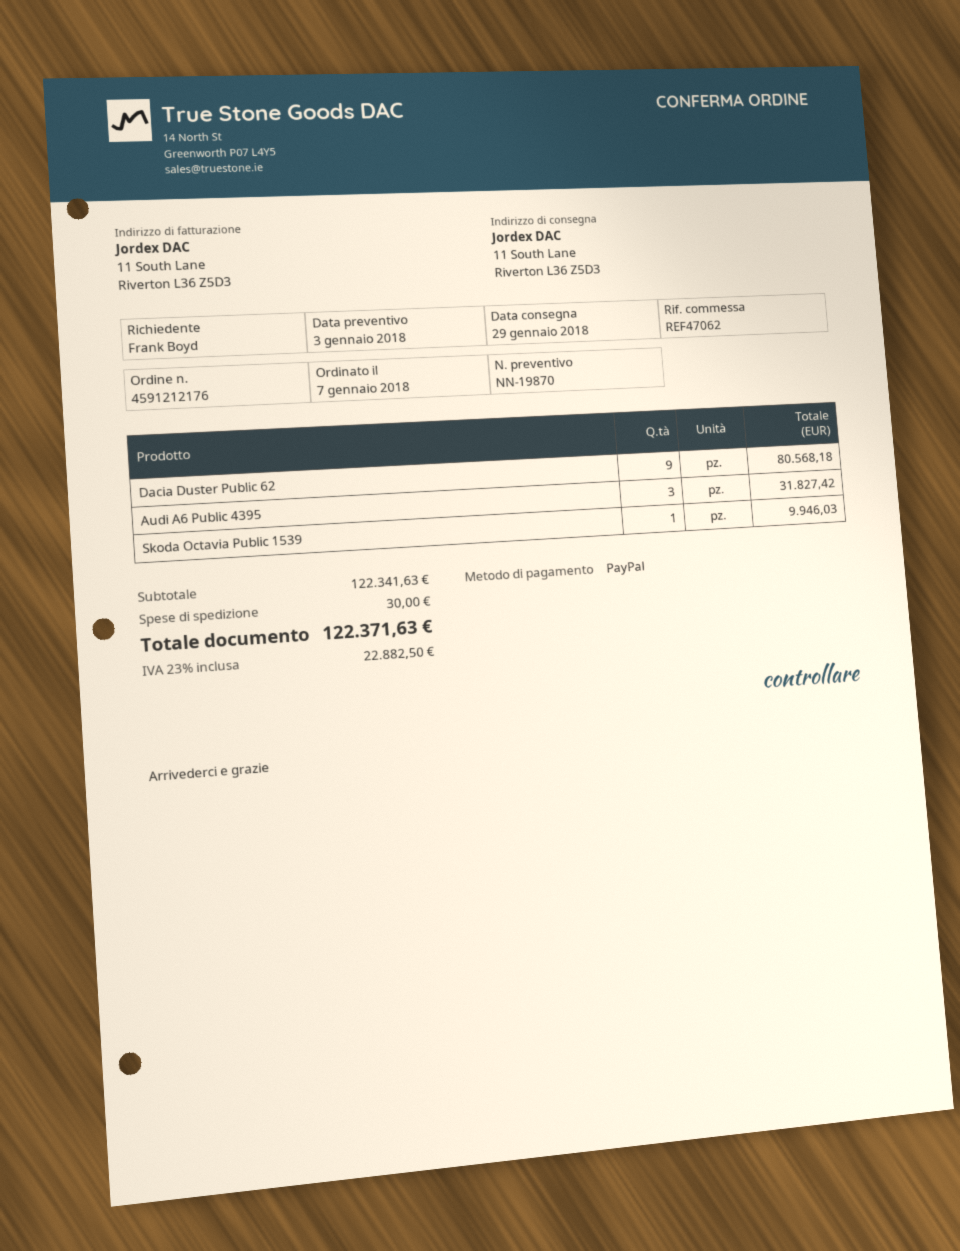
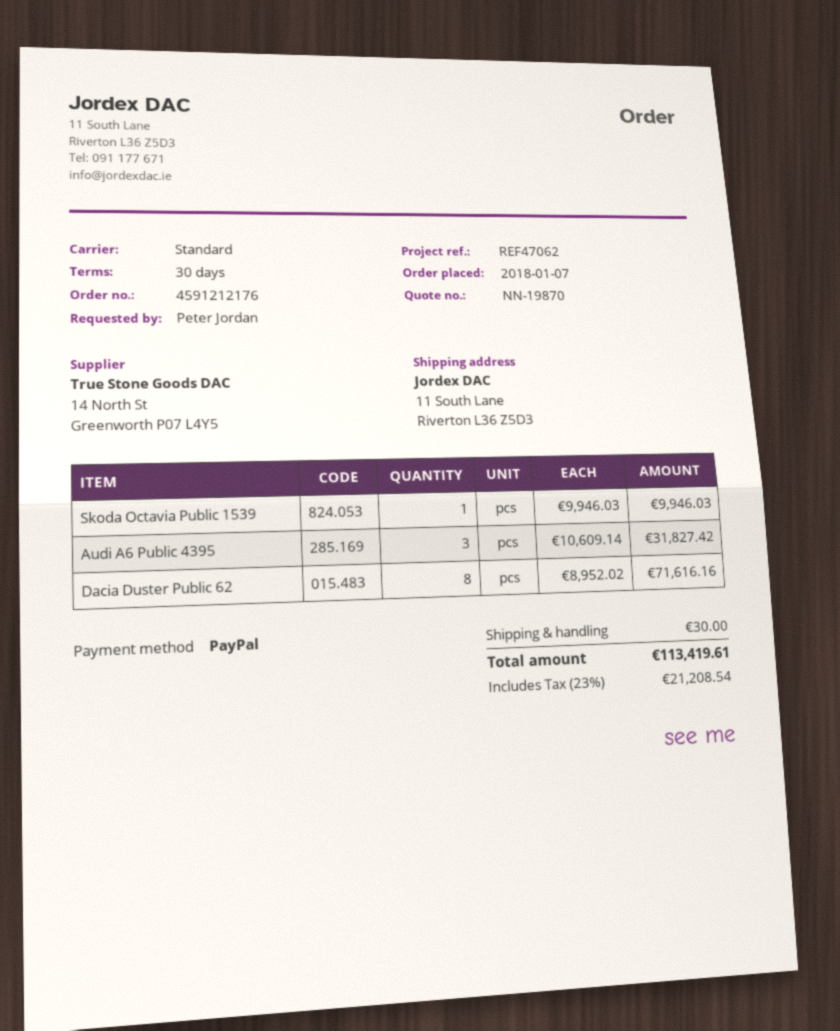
ordered by: Frank Boyd -> Peter Jordan
Dacia Duster Public 62: 9 for 80568.18 -> 8 for 71616.16
tax: 23% = 22882.50 -> 23% = 21208.54
total: 122371.63 -> 113419.61

